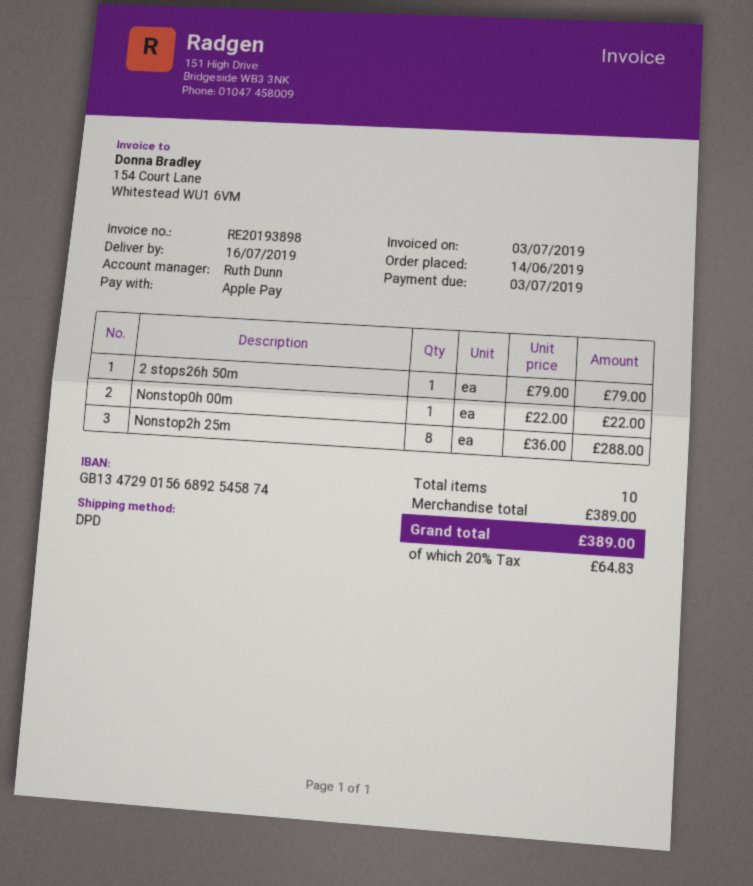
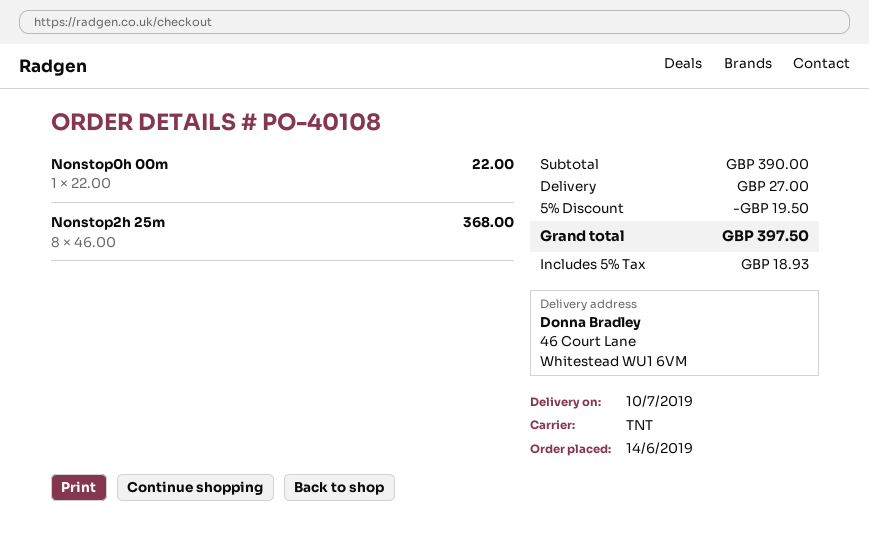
delivery date: 2019-07-16 -> 2019-07-10
shipping method: DPD -> TNT
2 stops26h 50m: 1 x 79.00 = 79.00 -> none
Nonstop2h 25m: 8 x 36.00 = 288.00 -> 8 x 46.00 = 368.00
subtotal: 389.00 -> 390.00
discount: none -> 5% = 19.50
shipping: none -> 27.00
tax: 20% = 64.83 -> 5% = 18.93
total: 389.00 -> 397.50

